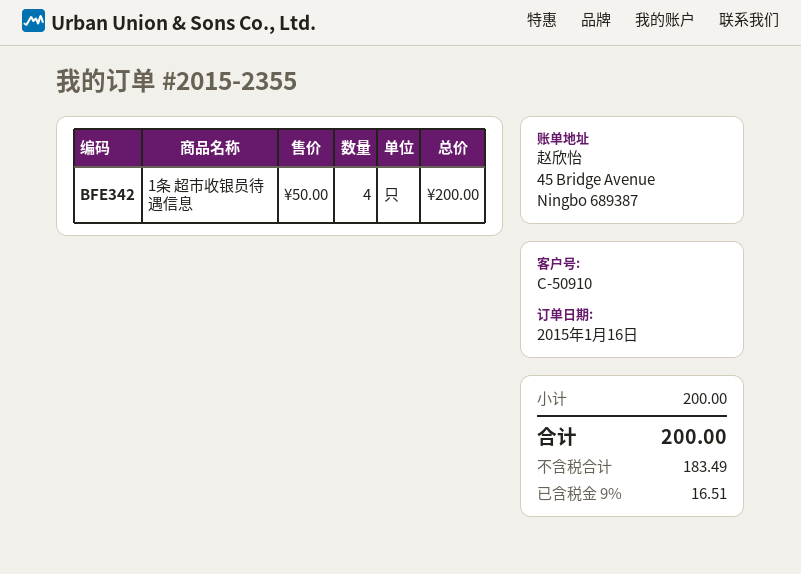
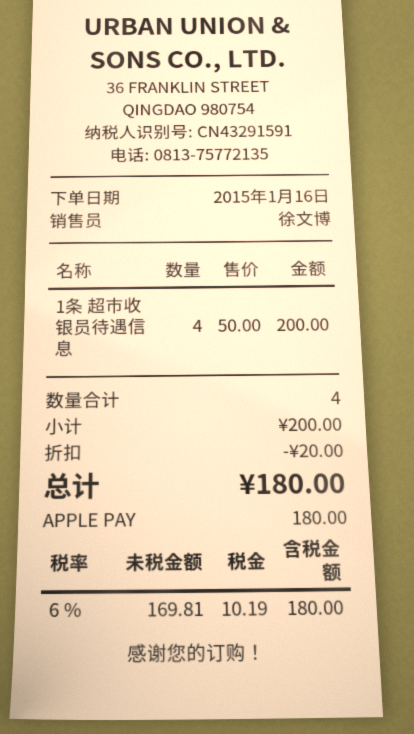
discount: none -> 20.00
net: 183.49 -> 169.81
tax: 9% = 16.51 -> 6% = 10.19
total: 200.00 -> 180.00

